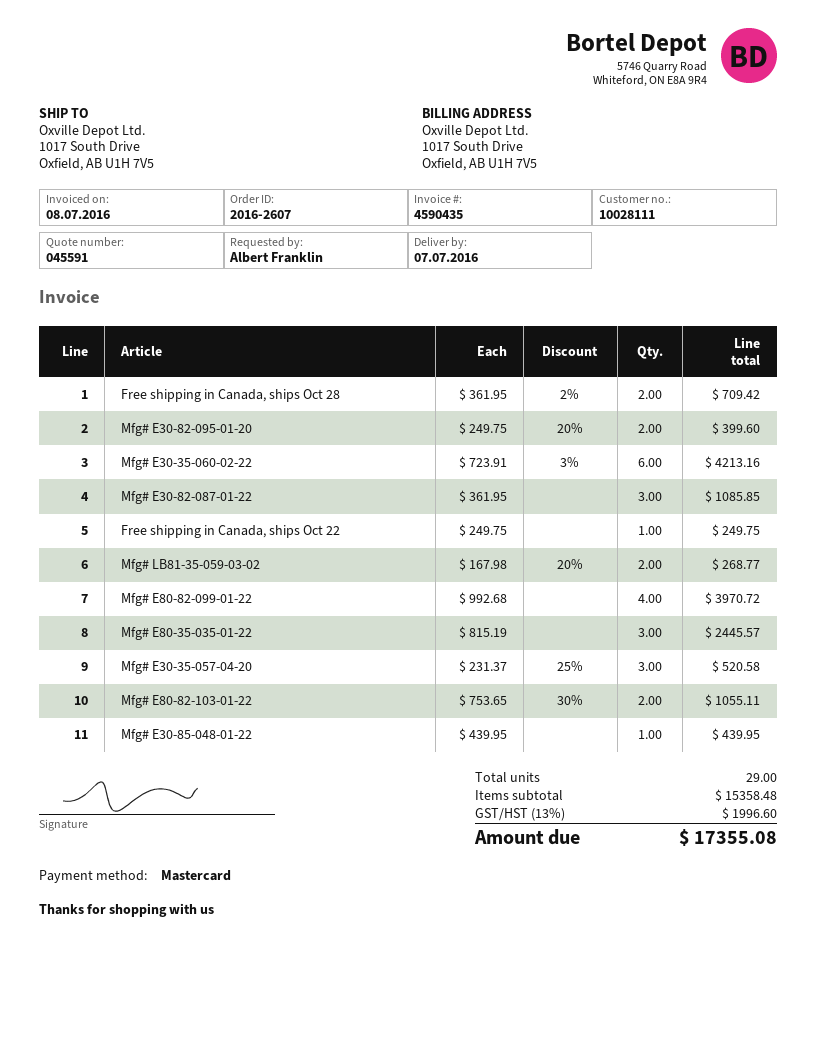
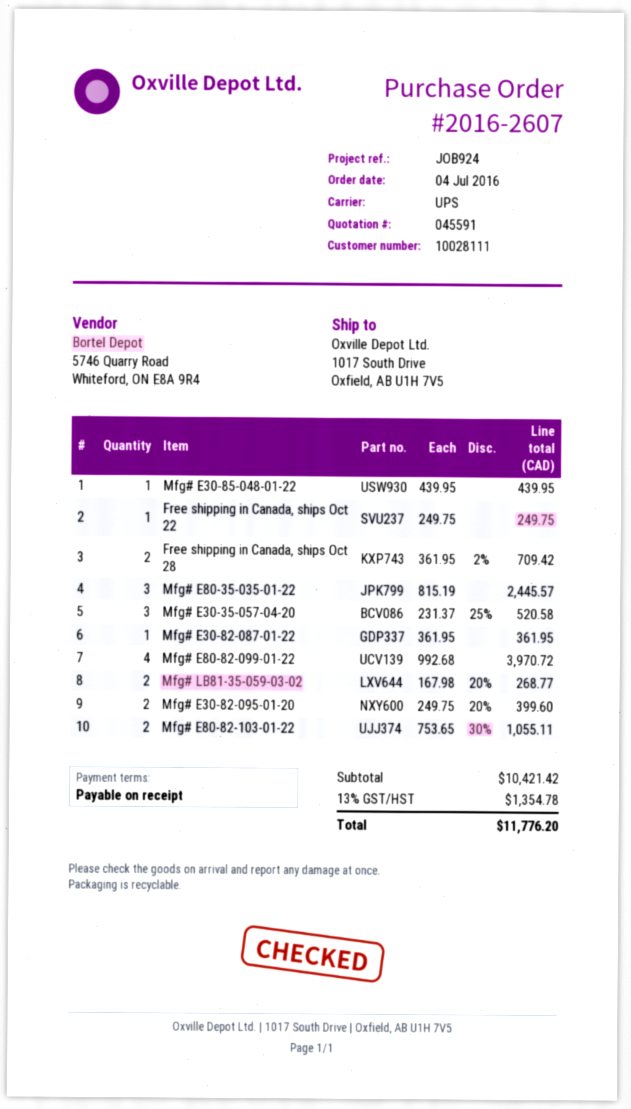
Mfg# E30-35-060-02-22: 6 x 723.91 - 3% = 4213.16 -> none
Mfg# E30-82-087-01-22: 3 x 361.95 = 1085.85 -> 1 x 361.95 = 361.95
subtotal: 15358.48 -> 10421.42
tax: 13% = 1996.60 -> 13% = 1354.78
total: 17355.08 -> 11776.20

